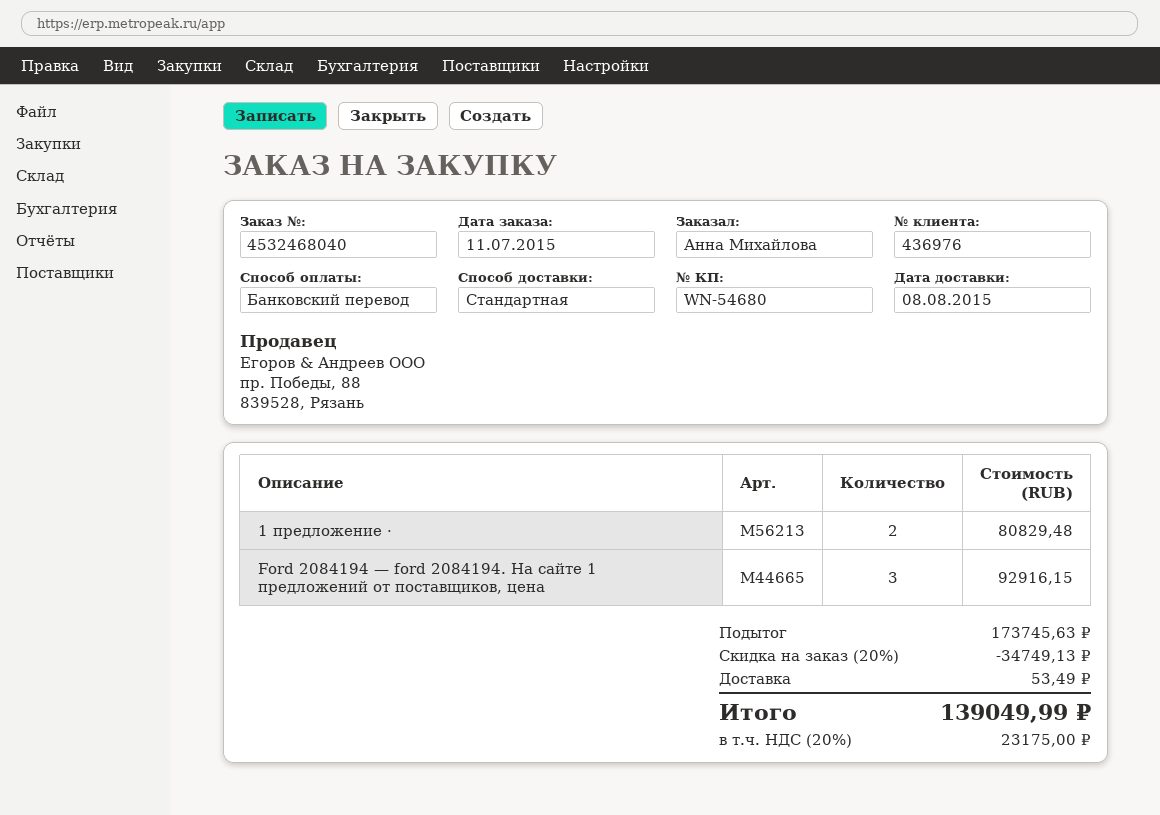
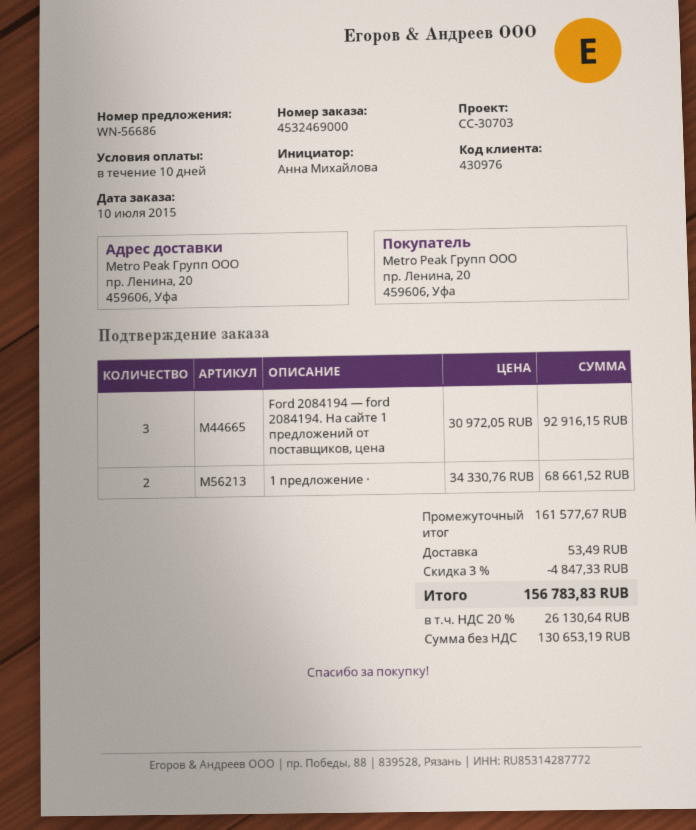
quote number: WN-54680 -> WN-56686
order number: 4532468040 -> 4532469000
order date: 2015-07-11 -> 2015-07-10
customer number: 436976 -> 430976
1 предложение ·: 2 for 80829.48 -> 2 for 68661.52
subtotal: 173745.63 -> 161577.67
discount: 20% = 34749.13 -> 3% = 4847.33
tax: 20% = 23175.00 -> 20% = 26130.64
total: 139049.99 -> 156783.83

